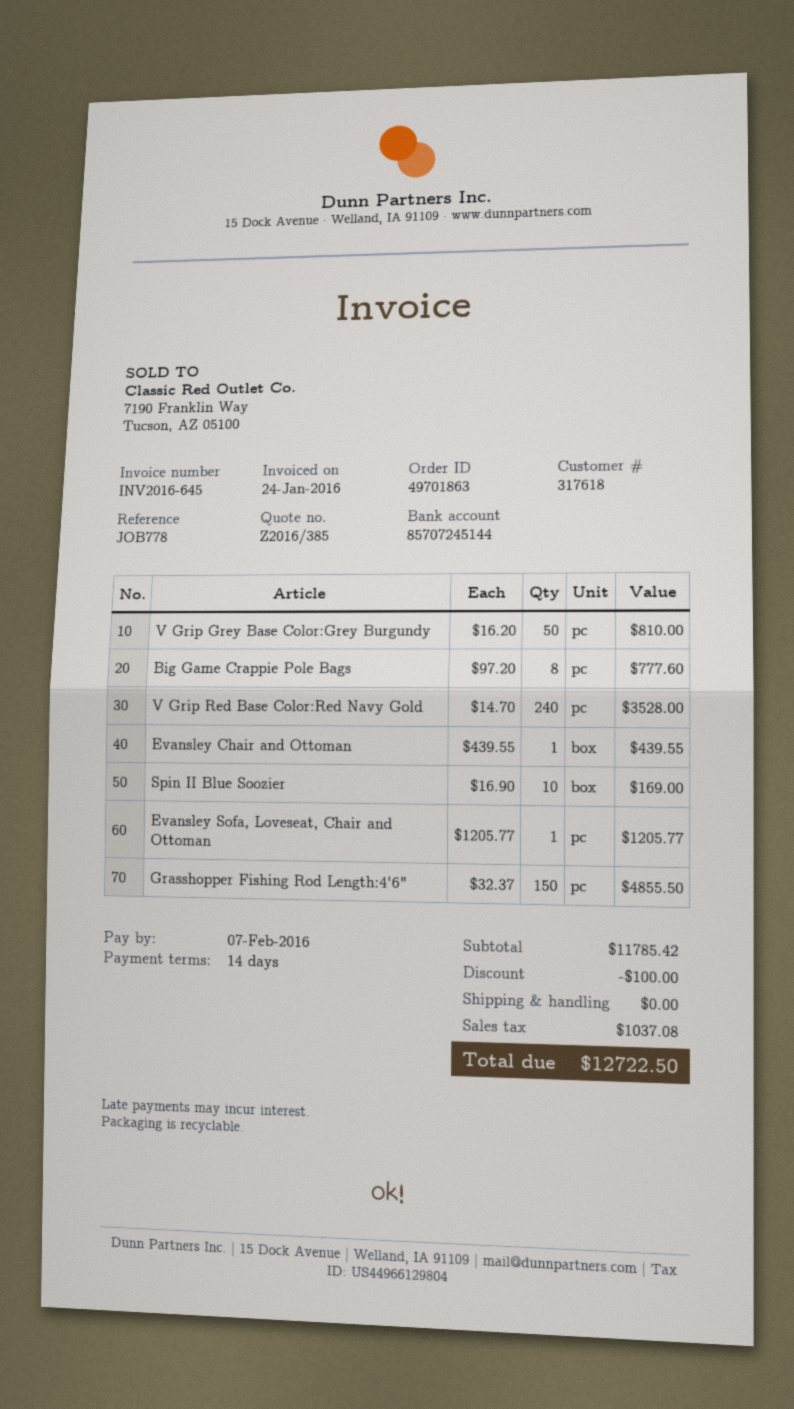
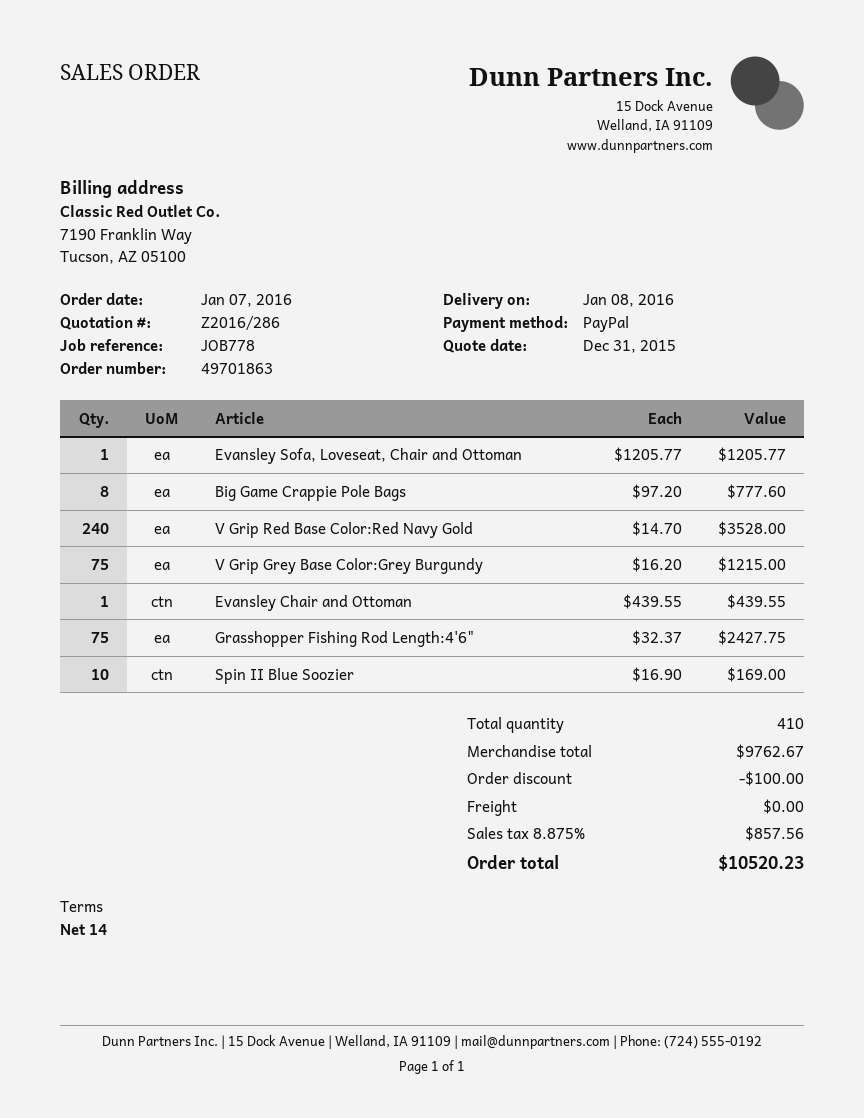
quote number: Z2016/385 -> Z2016/286
V Grip Grey Base Color:Grey Burgundy: 50 x 16.20 = 810.00 -> 75 x 16.20 = 1215.00
Grasshopper Fishing Rod Length:4'6": 150 x 32.37 = 4855.50 -> 75 x 32.37 = 2427.75
subtotal: 11785.42 -> 9762.67
tax: 1037.08 -> 857.56
total: 12722.50 -> 10520.23

